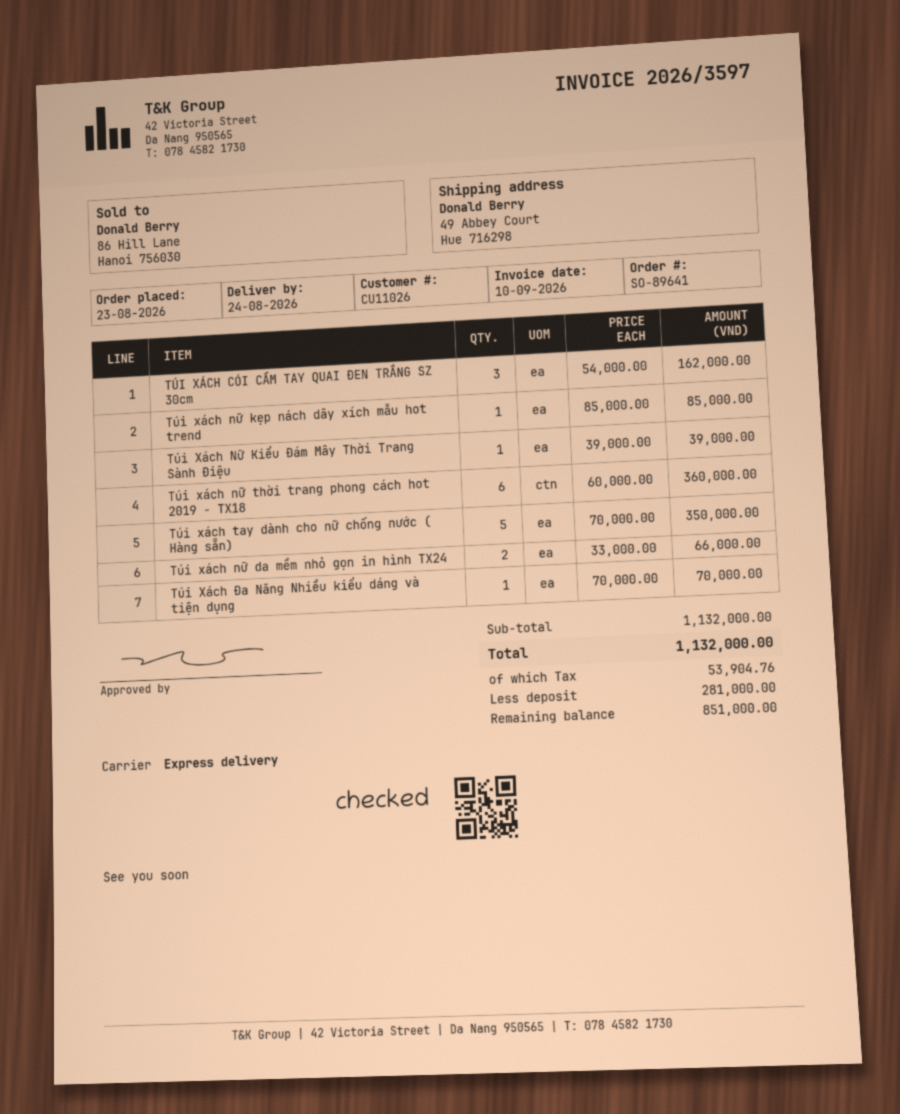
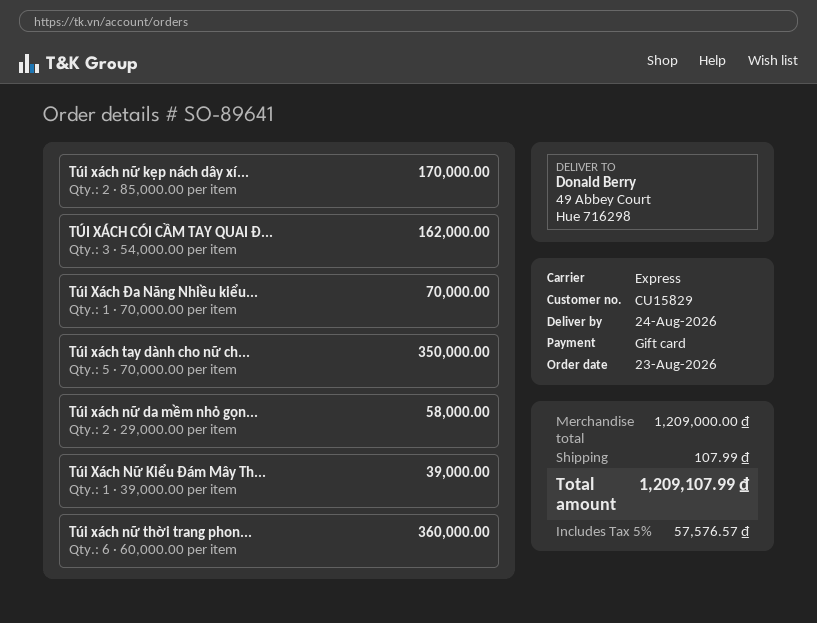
customer number: CU11026 -> CU15829
Túi xách nữ kẹp nách dây xích mẫu hot trend: 1 x 85000.00 = 85000.00 -> 2 x 85000.00 = 170000.00
Túi xách nữ da mềm nhỏ gọn in hình TX24: 2 x 33000.00 = 66000.00 -> 2 x 29000.00 = 58000.00
subtotal: 1132000.00 -> 1209000.00
shipping: none -> 107.99
tax: 53904.76 -> 57576.57
total: 1132000.00 -> 1209107.99

